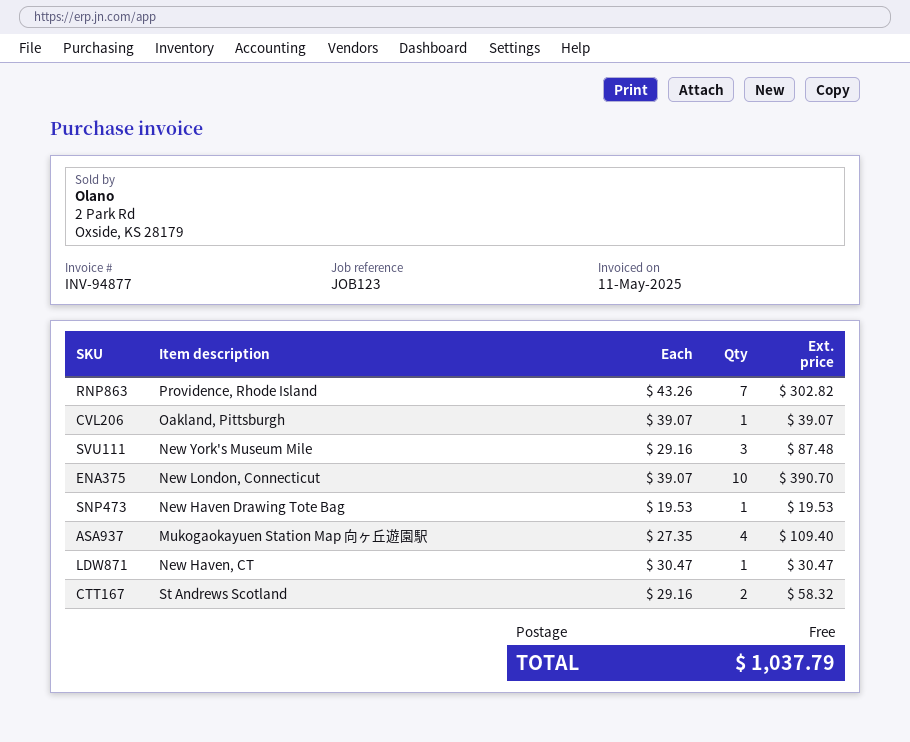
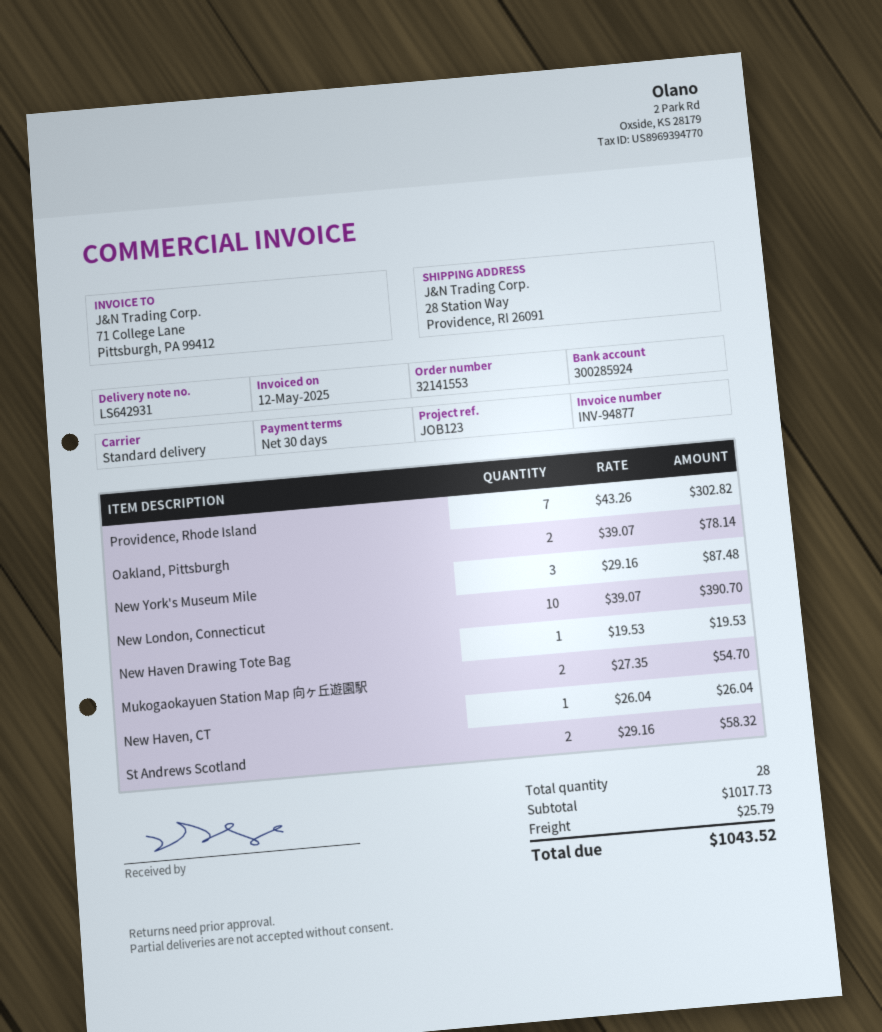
invoice date: 2025-05-11 -> 2025-05-12
Oakland, Pittsburgh: 1 x 39.07 = 39.07 -> 2 x 39.07 = 78.14
Mukogaokayuen Station Map 向ヶ丘遊園駅: 4 x 27.35 = 109.40 -> 2 x 27.35 = 54.70
New Haven, CT: 1 x 30.47 = 30.47 -> 1 x 26.04 = 26.04
shipping: 0.00 -> 25.79
total: 1037.79 -> 1043.52

